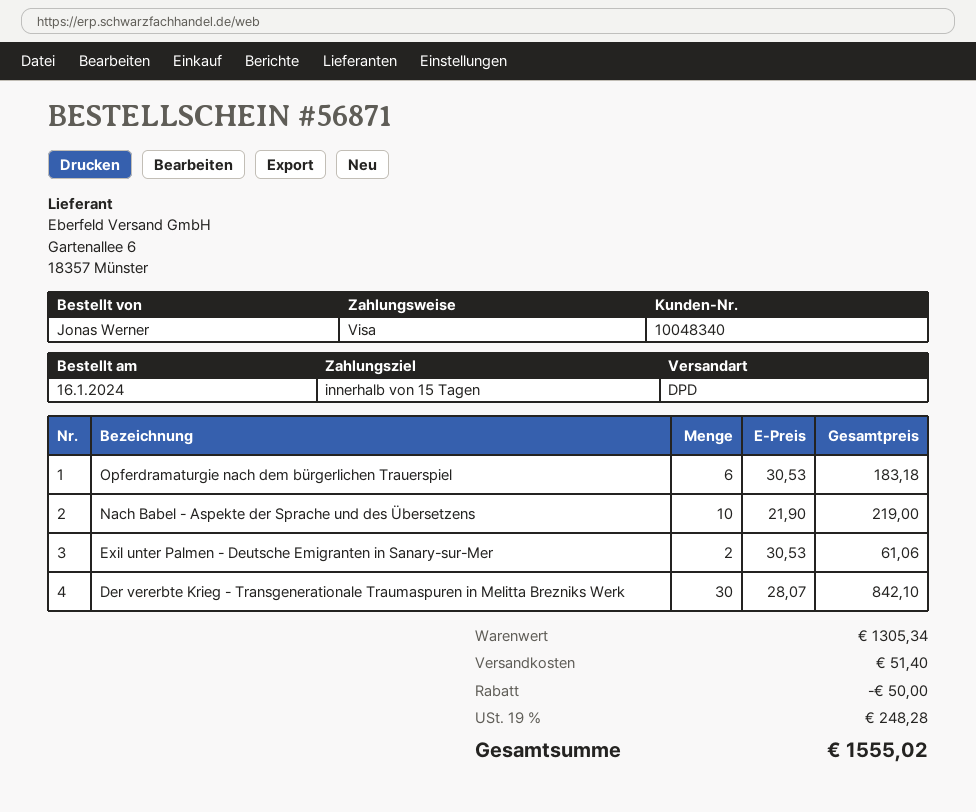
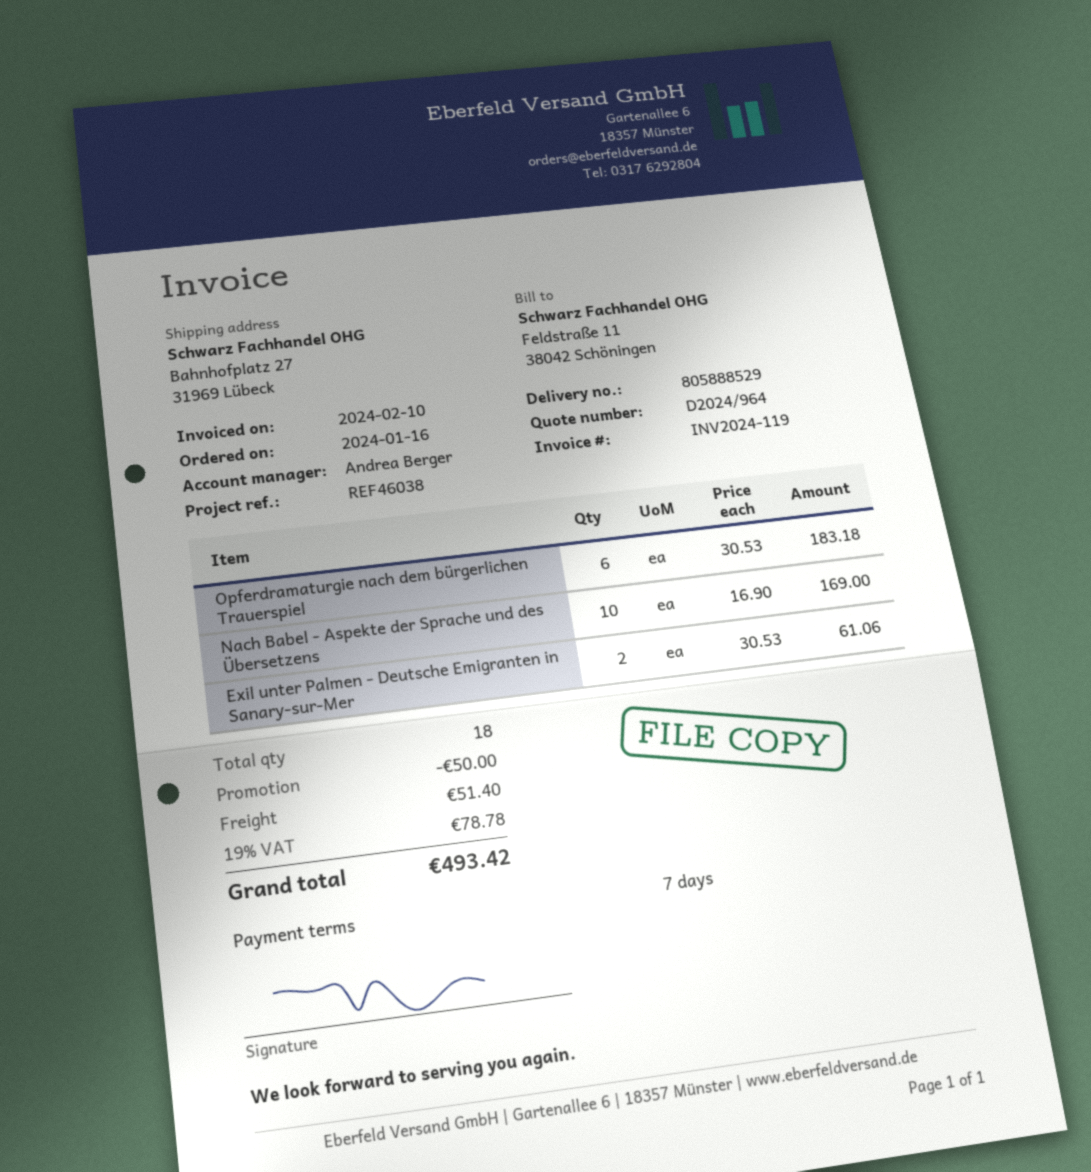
payment terms: 15 days -> 7 days
Nach Babel - Aspekte der Sprache und des Übersetzens: 10 x 21.90 = 219.00 -> 10 x 16.90 = 169.00
Der vererbte Krieg - Transgenerationale Traumaspuren in Melitta Brezniks Werk: 30 x 28.07 = 842.10 -> none
tax: 19% = 248.28 -> 19% = 78.78
total: 1555.02 -> 493.42

